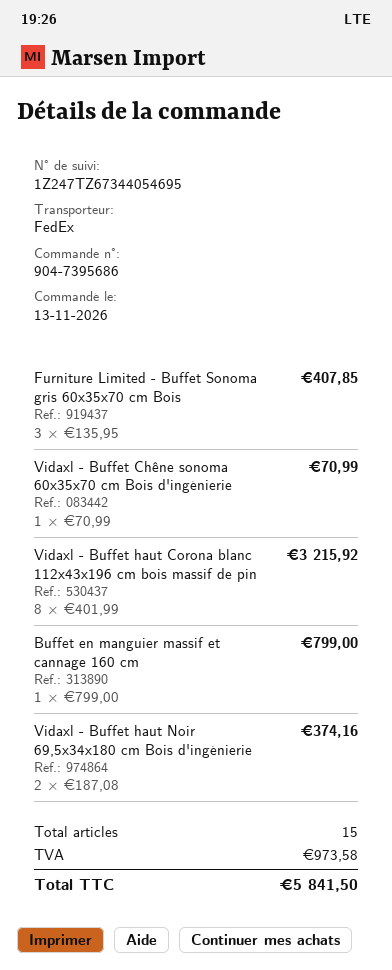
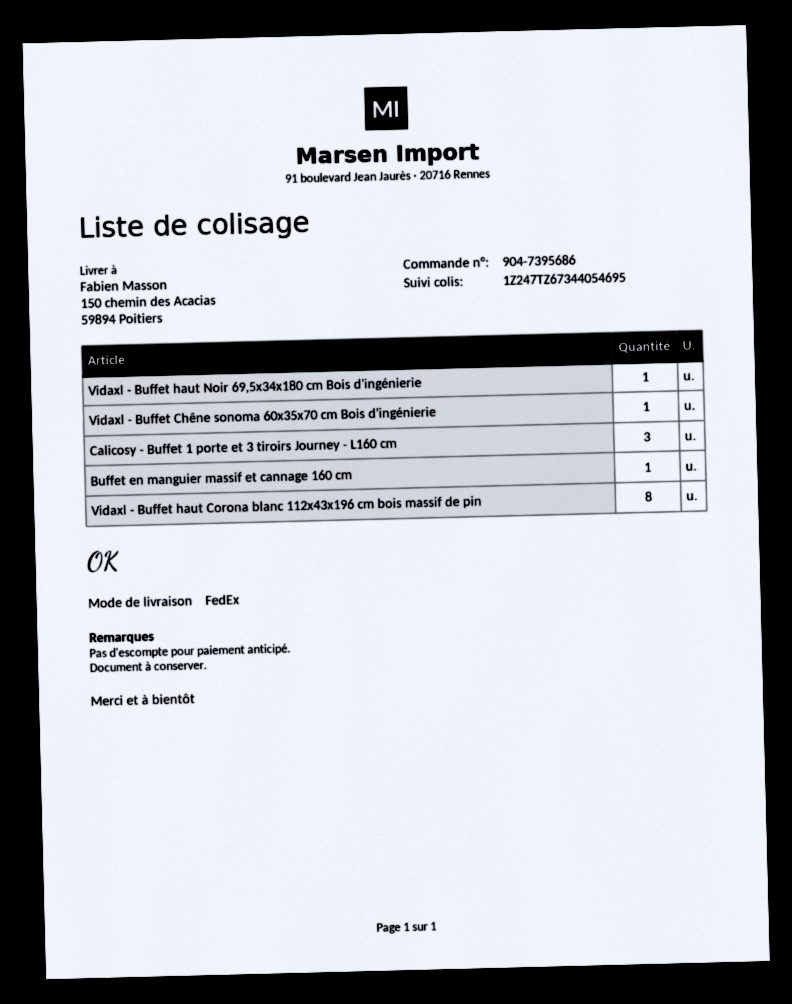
Furniture Limited - Buffet Sonoma gris 60x35x70 cm Bois: 3 -> none
Vidaxl - Buffet haut Noir 69,5x34x180 cm Bois d'ingénierie: 2 -> 1
Calicosy - Buffet 1 porte et 3 tiroirs Journey - L160 cm: none -> 3

